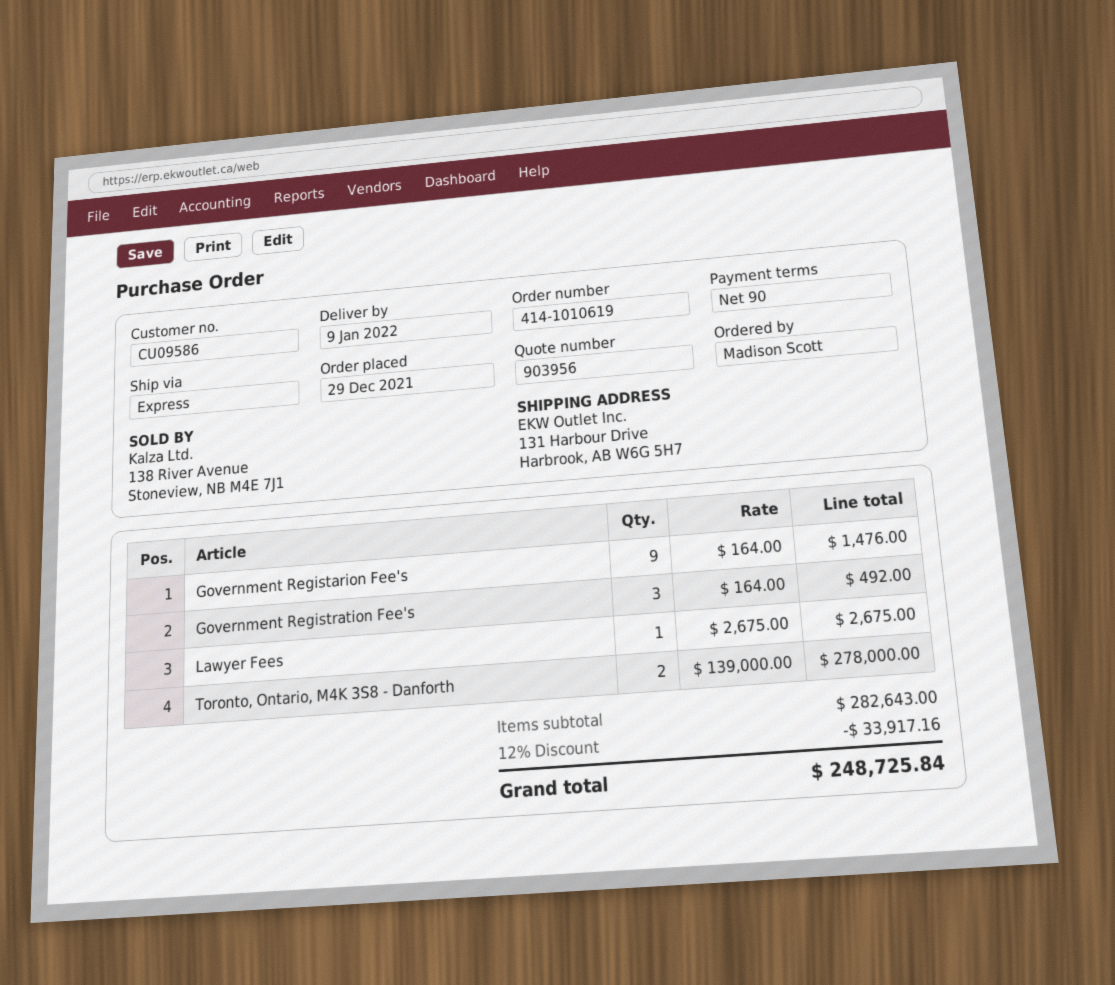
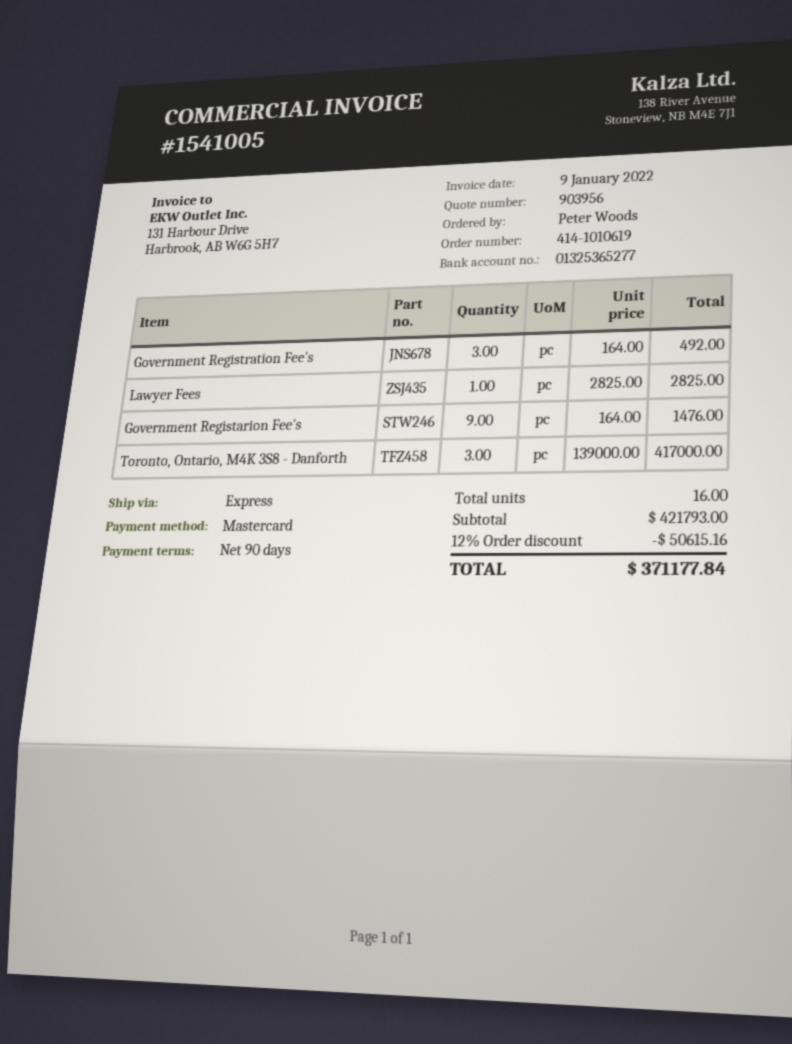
ordered by: Madison Scott -> Peter Woods
Lawyer Fees: 1 x 2675.00 = 2675.00 -> 1 x 2825.00 = 2825.00
Toronto, Ontario, M4K 3S8 - Danforth: 2 x 139000.00 = 278000.00 -> 3 x 139000.00 = 417000.00
subtotal: 282643.00 -> 421793.00
discount: 12% = 33917.16 -> 12% = 50615.16
total: 248725.84 -> 371177.84

